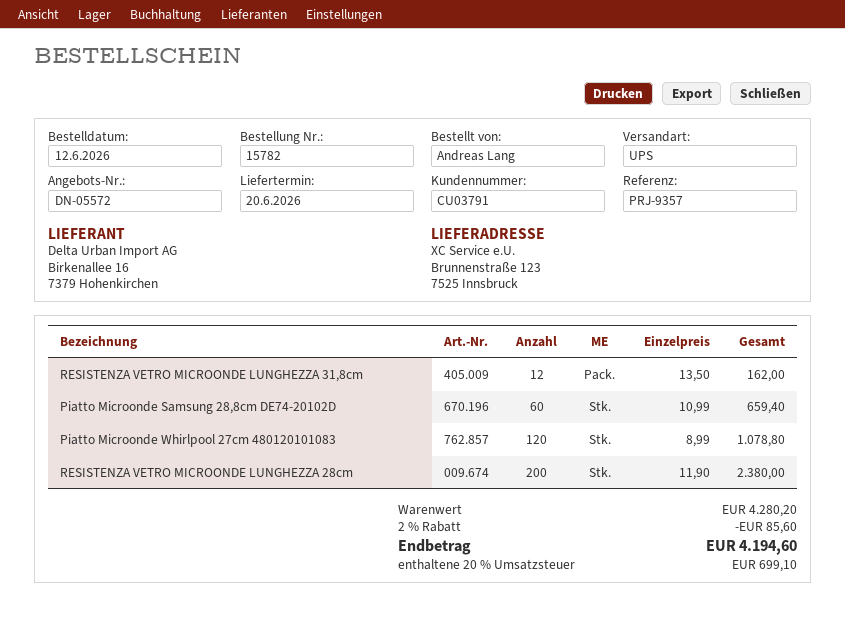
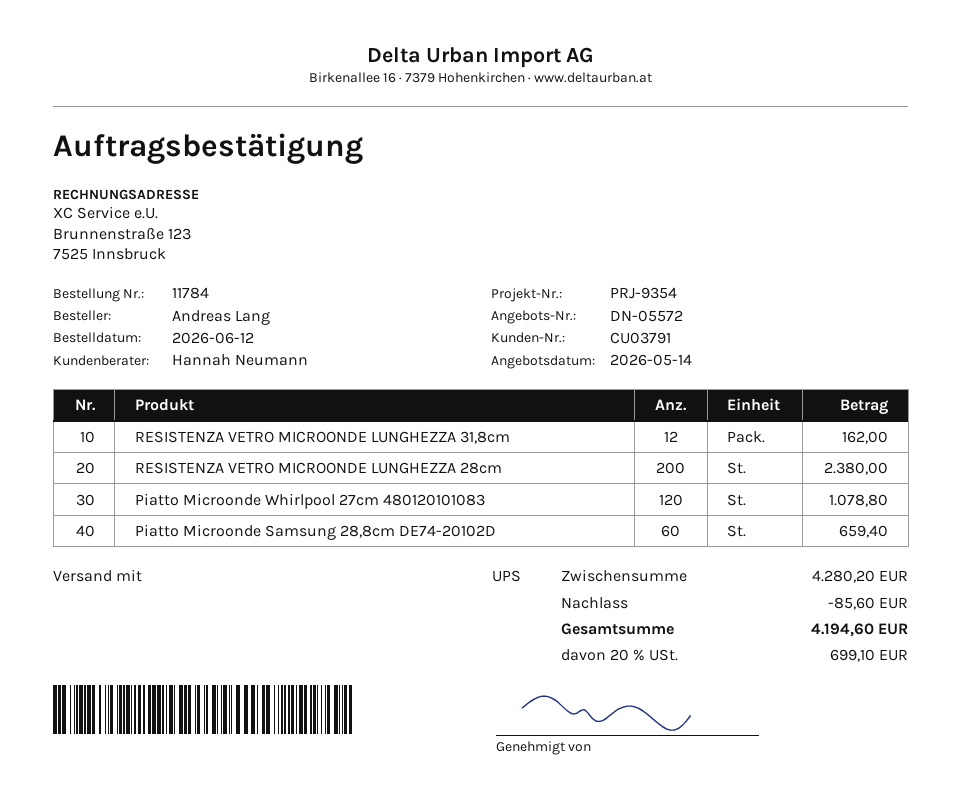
order number: 15782 -> 11784
reference: PRJ-9357 -> PRJ-9354

